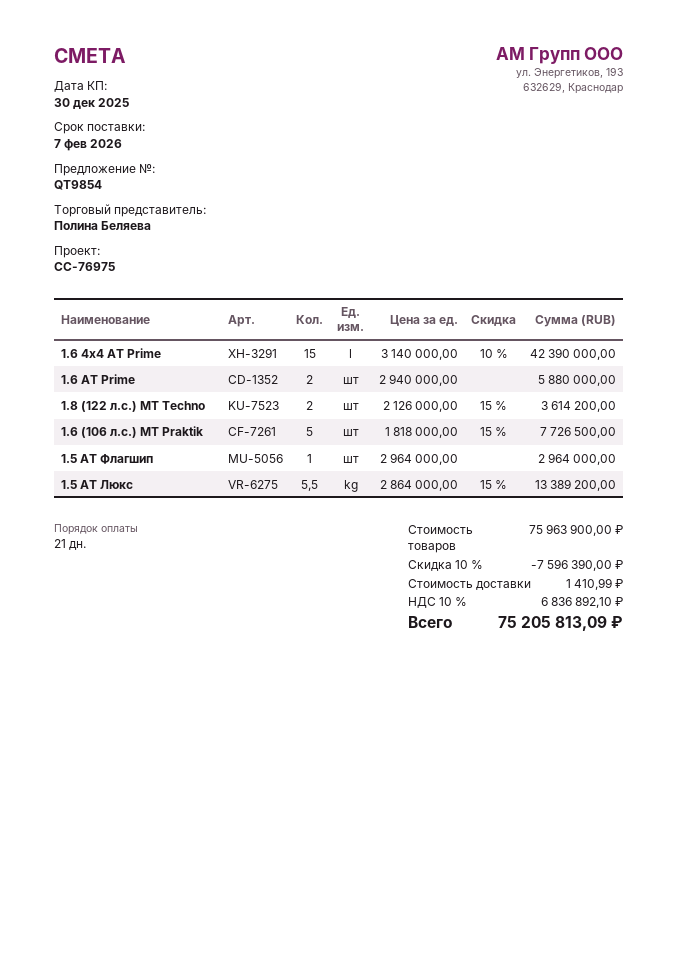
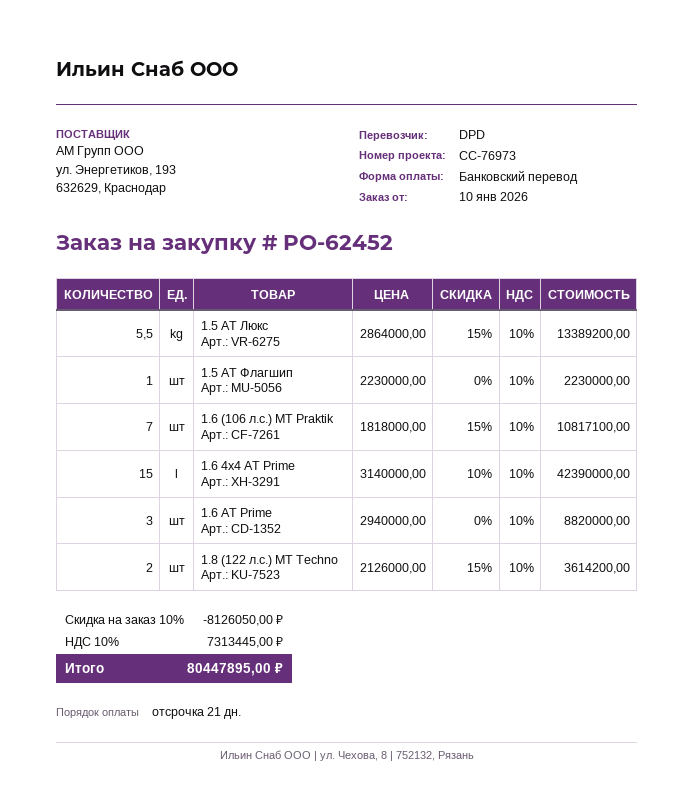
reference: CC-76975 -> CC-76973
1.6 AT Prime: 2 x 2940000.00 = 5880000.00 -> 3 x 2940000.00 = 8820000.00
1.6 (106 л.с.) MT Praktik: 5 x 1818000.00 - 15% = 7726500.00 -> 7 x 1818000.00 - 15% = 10817100.00
1.5 AT Флагшип: 1 x 2964000.00 = 2964000.00 -> 1 x 2230000.00 = 2230000.00
discount: 10% = 7596390.00 -> 10% = 8126050.00
shipping: 1410.99 -> none
tax: 10% = 6836892.10 -> 10% = 7313445.00
total: 75205813.09 -> 80447895.00

